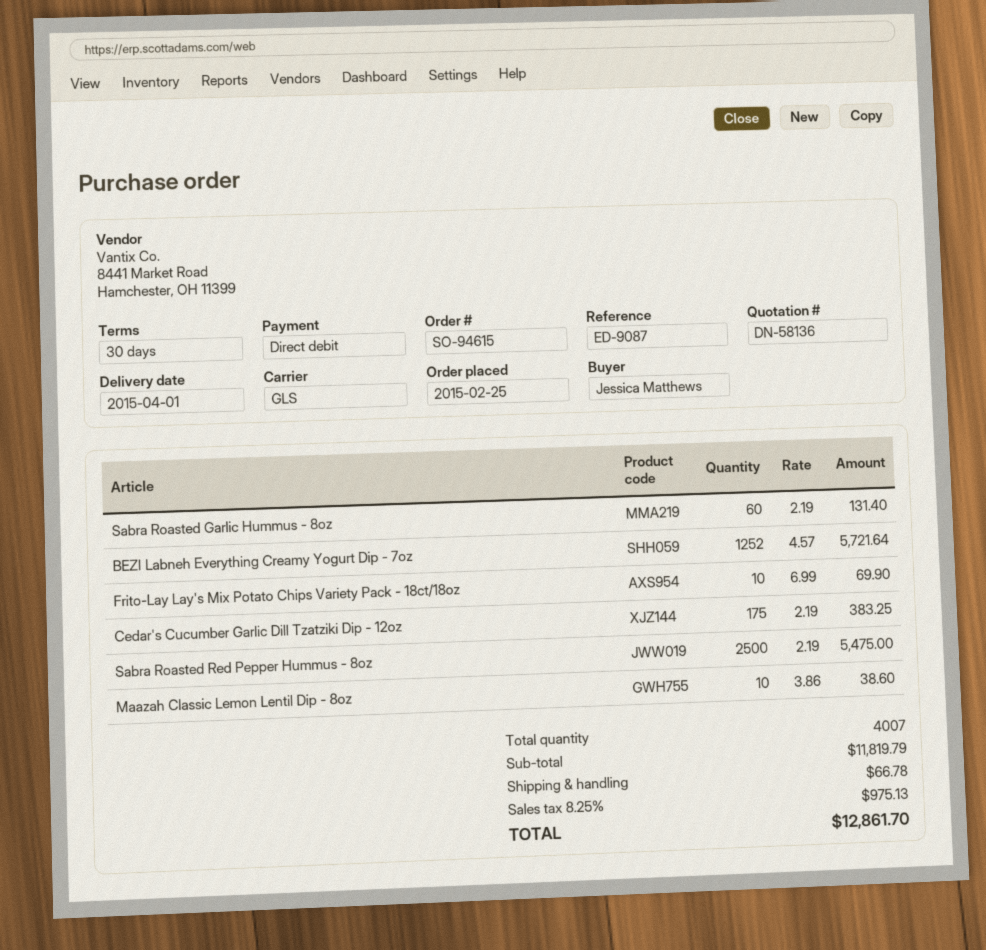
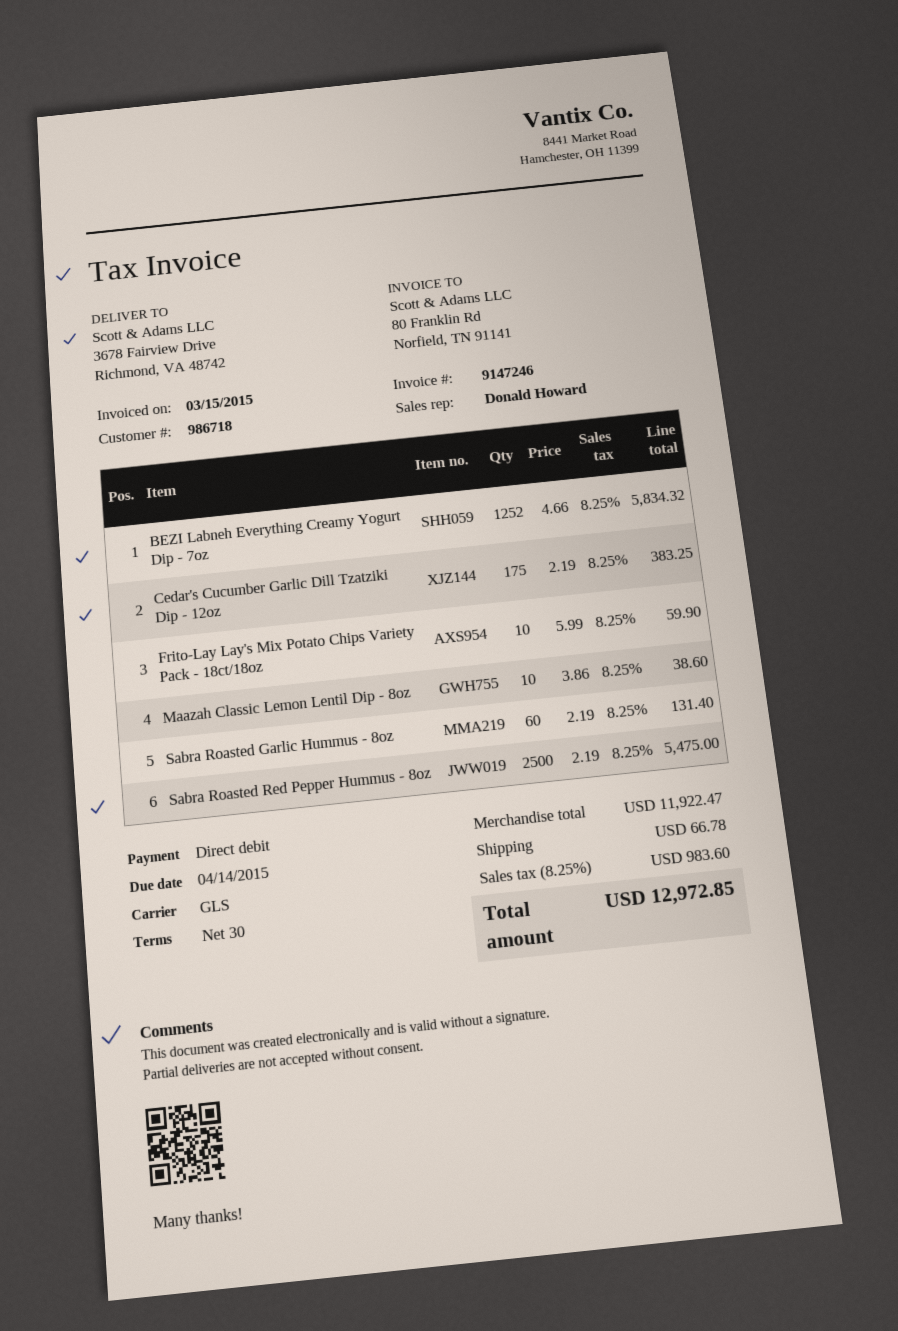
BEZI Labneh Everything Creamy Yogurt Dip - 7oz: 1252 x 4.57 = 5721.64 -> 1252 x 4.66 = 5834.32
Frito-Lay Lay's Mix Potato Chips Variety Pack - 18ct/18oz: 10 x 6.99 = 69.90 -> 10 x 5.99 = 59.90
subtotal: 11819.79 -> 11922.47
tax: 8.25% = 975.13 -> 8.25% = 983.60
total: 12861.70 -> 12972.85

